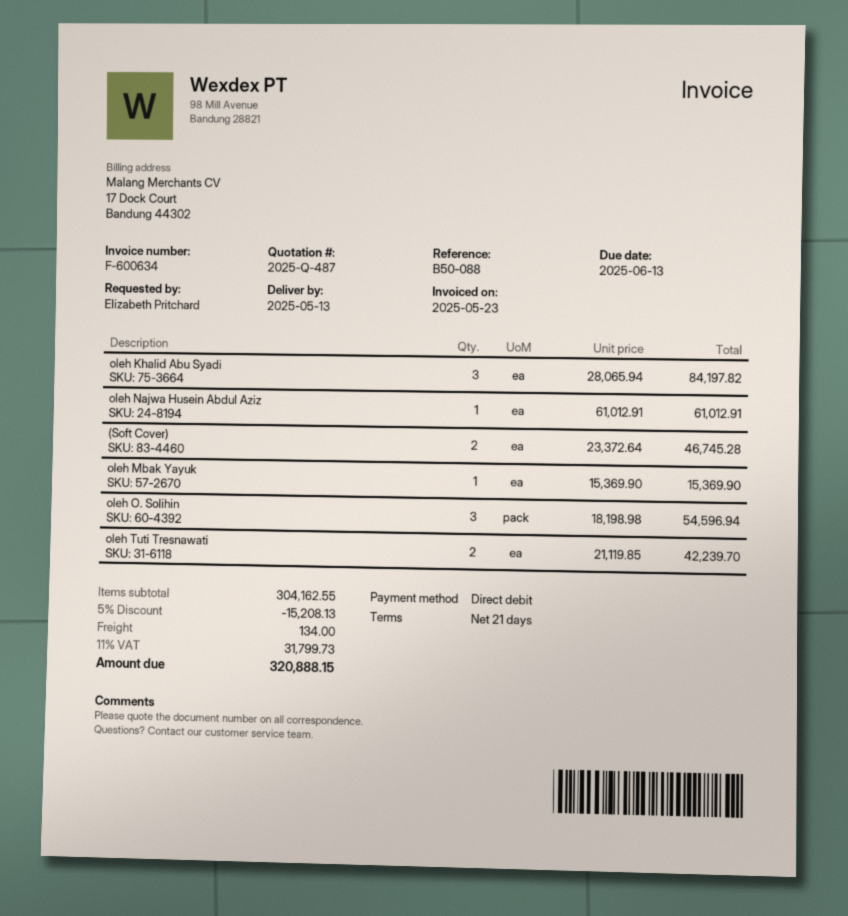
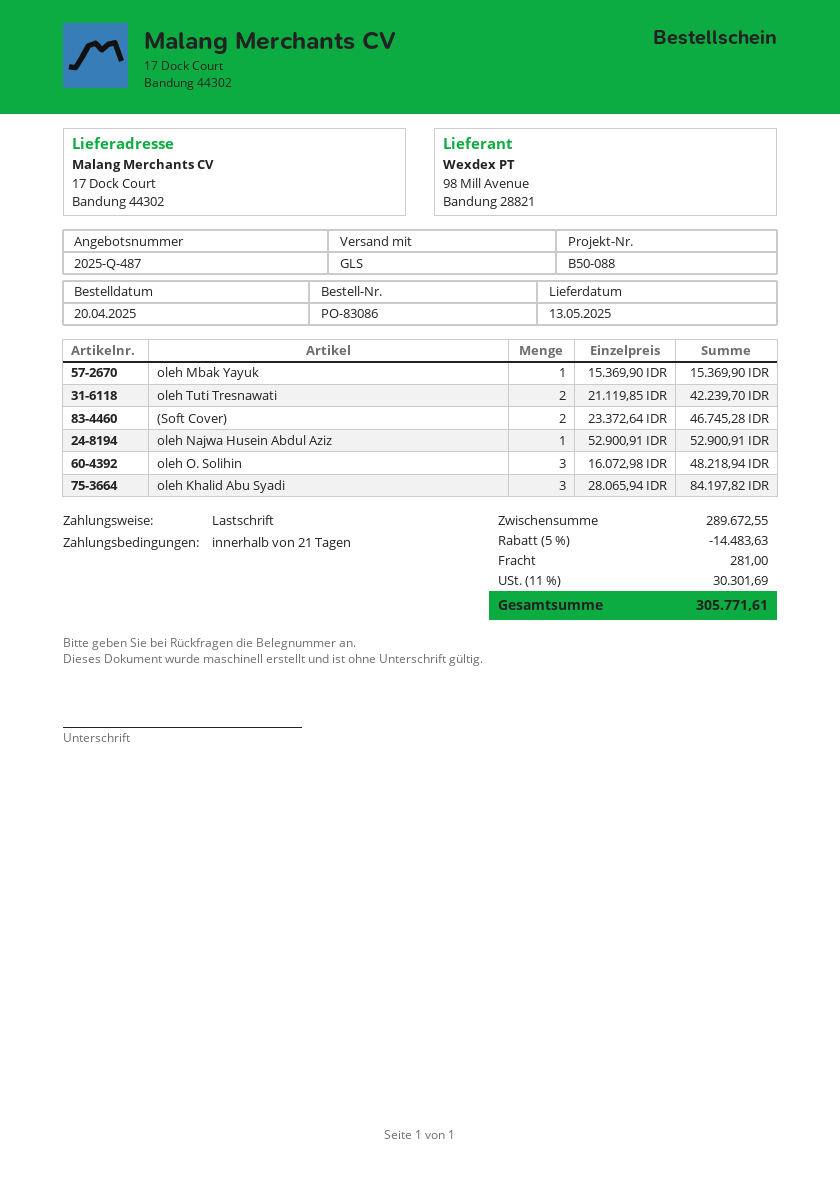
oleh Najwa Husein Abdul Aziz: 1 x 61012.91 = 61012.91 -> 1 x 52900.91 = 52900.91
oleh O. Solihin: 3 x 18198.98 = 54596.94 -> 3 x 16072.98 = 48218.94
subtotal: 304162.55 -> 289672.55
discount: 5% = 15208.13 -> 5% = 14483.63
shipping: 134.00 -> 281.00
tax: 11% = 31799.73 -> 11% = 30301.69
total: 320888.15 -> 305771.61

